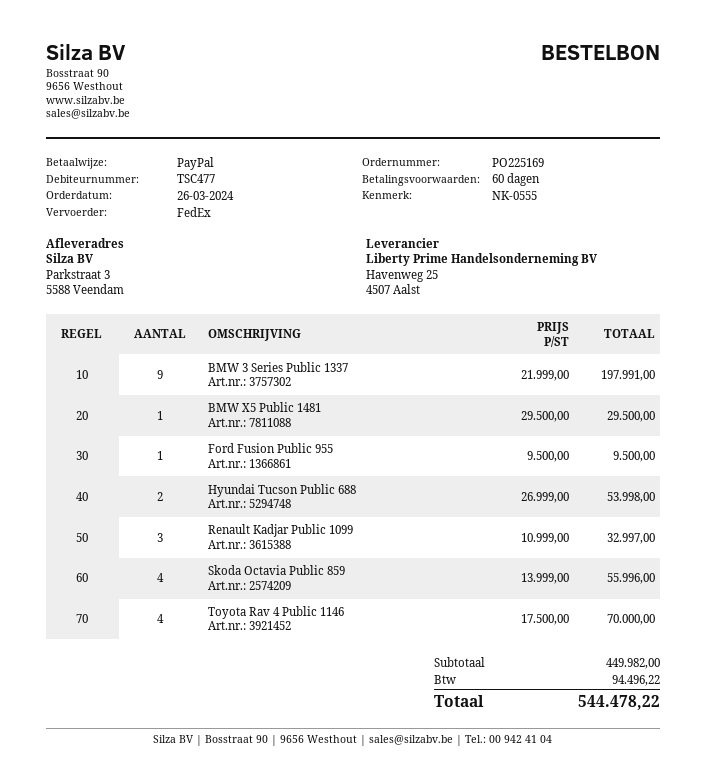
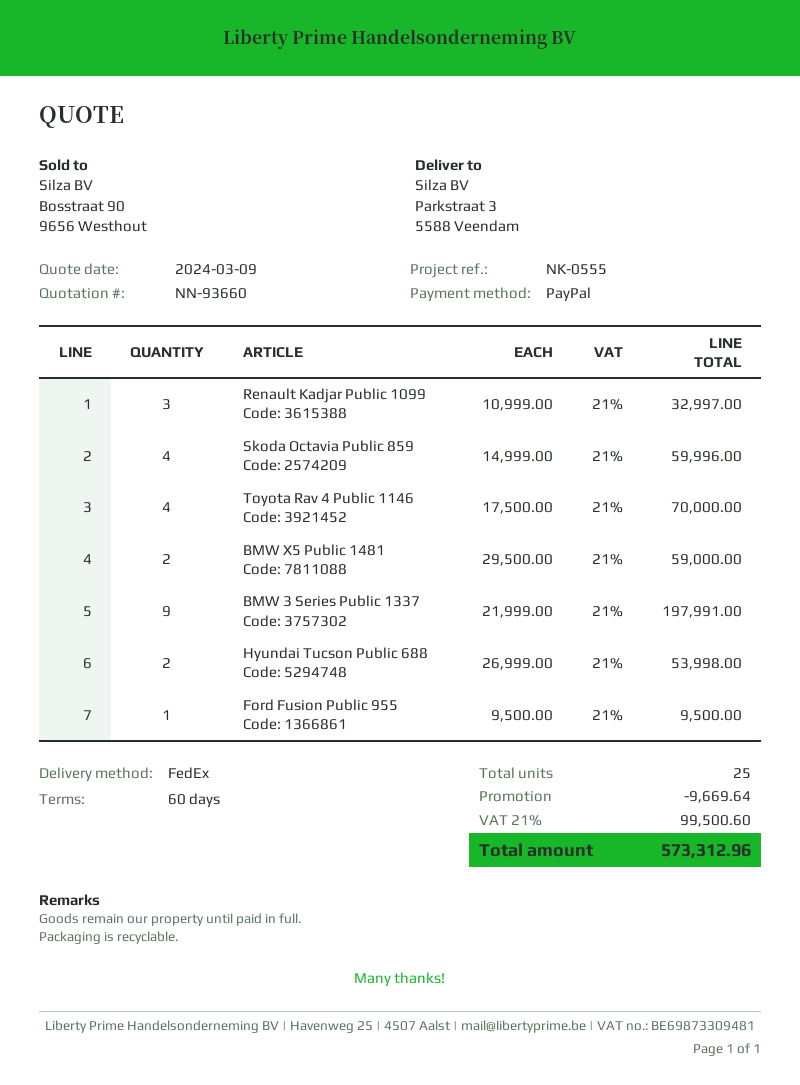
BMW X5 Public 1481: 1 x 29500.00 = 29500.00 -> 2 x 29500.00 = 59000.00
Skoda Octavia Public 859: 4 x 13999.00 = 55996.00 -> 4 x 14999.00 = 59996.00
discount: none -> 9669.64
tax: 94496.22 -> 99500.60
total: 544478.22 -> 573312.96

